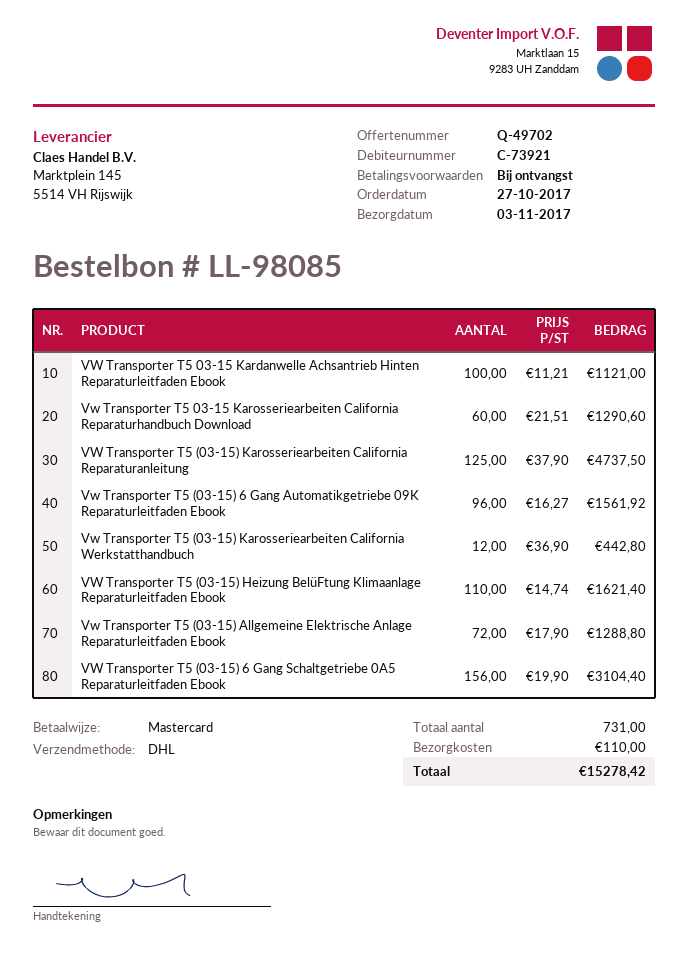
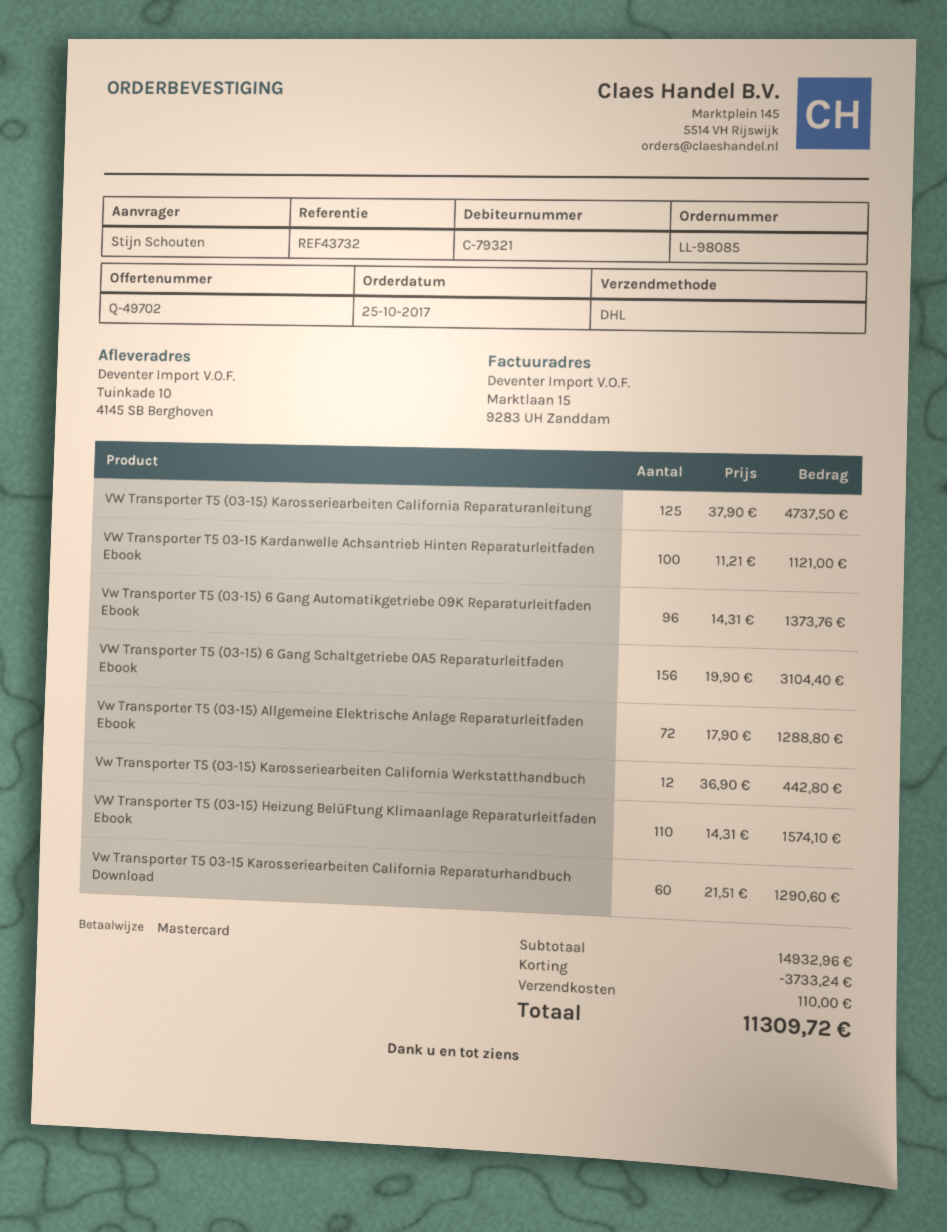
order date: 2017-10-27 -> 2017-10-25
customer number: C-73921 -> C-79321
Vw Transporter T5 (03-15) 6 Gang Automatikgetriebe 09K Reparaturleitfaden Ebook: 96 x 16.27 = 1561.92 -> 96 x 14.31 = 1373.76
VW Transporter T5 (03-15) Heizung BelüFtung Klimaanlage Reparaturleitfaden Ebook: 110 x 14.74 = 1621.40 -> 110 x 14.31 = 1574.10
discount: none -> 3733.24
total: 15278.42 -> 11309.72

